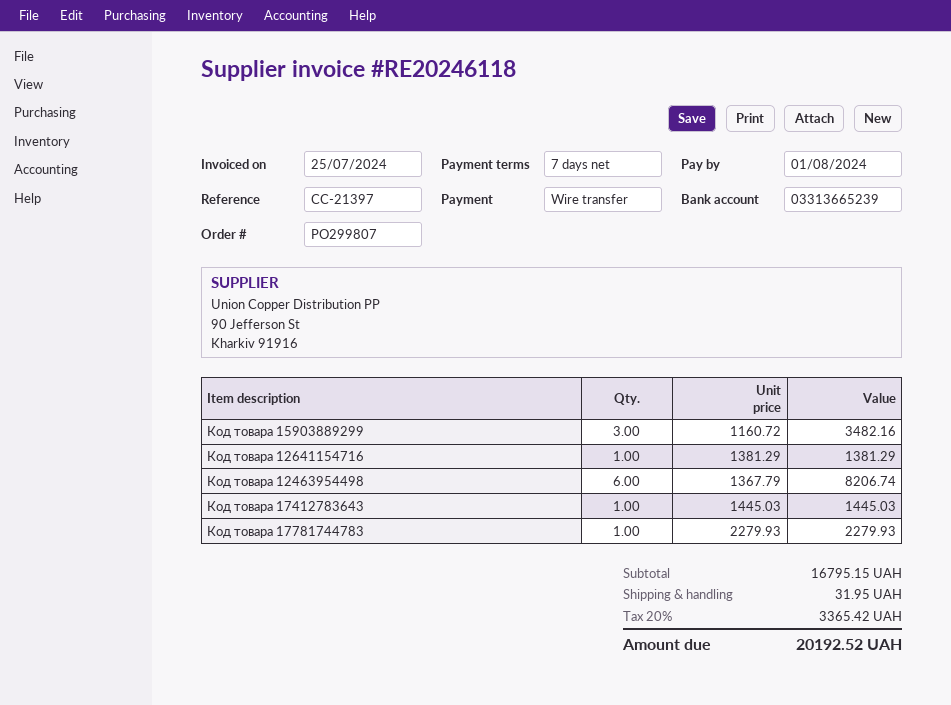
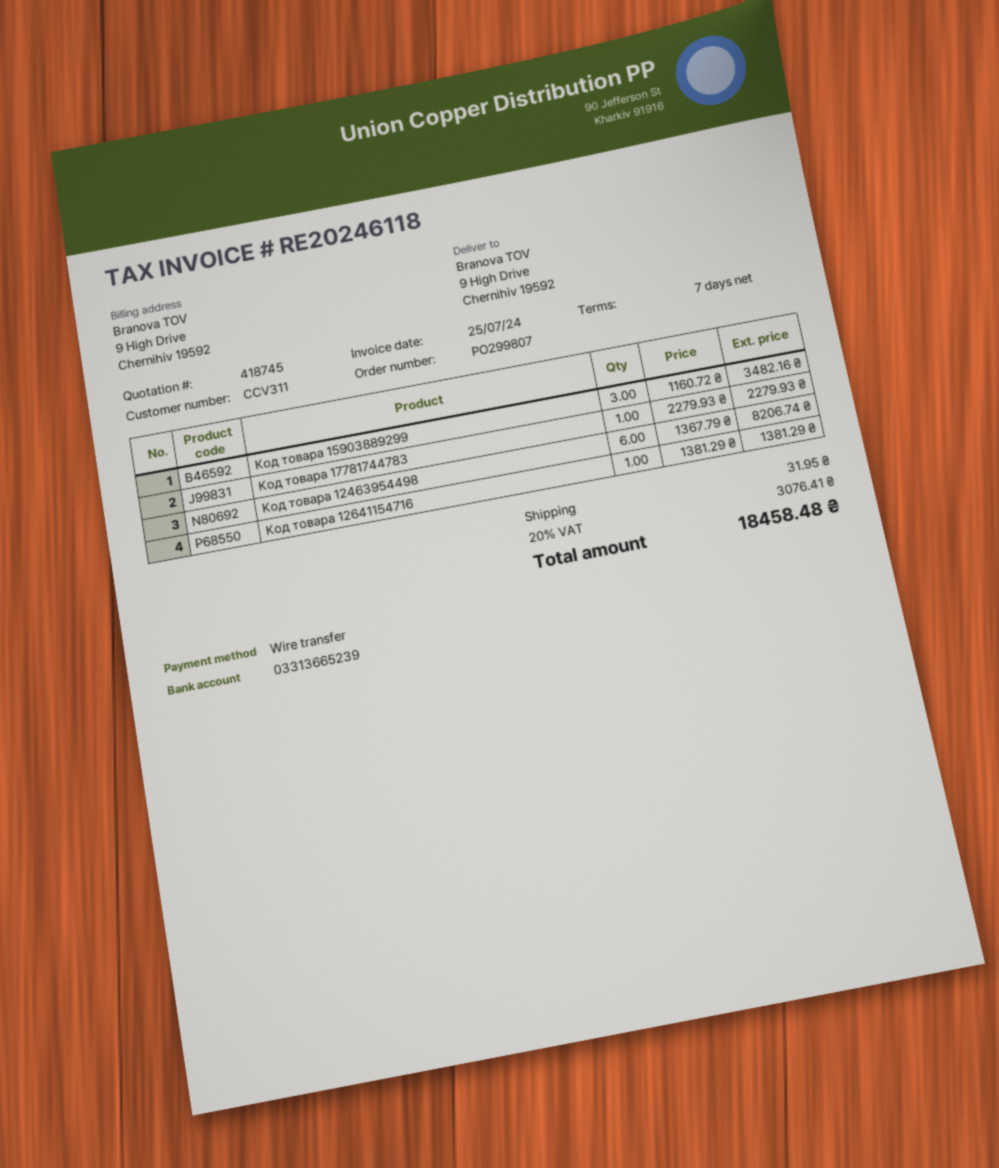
Код товара 17412783643: 1 x 1445.03 = 1445.03 -> none
tax: 20% = 3365.42 -> 20% = 3076.41
total: 20192.52 -> 18458.48

